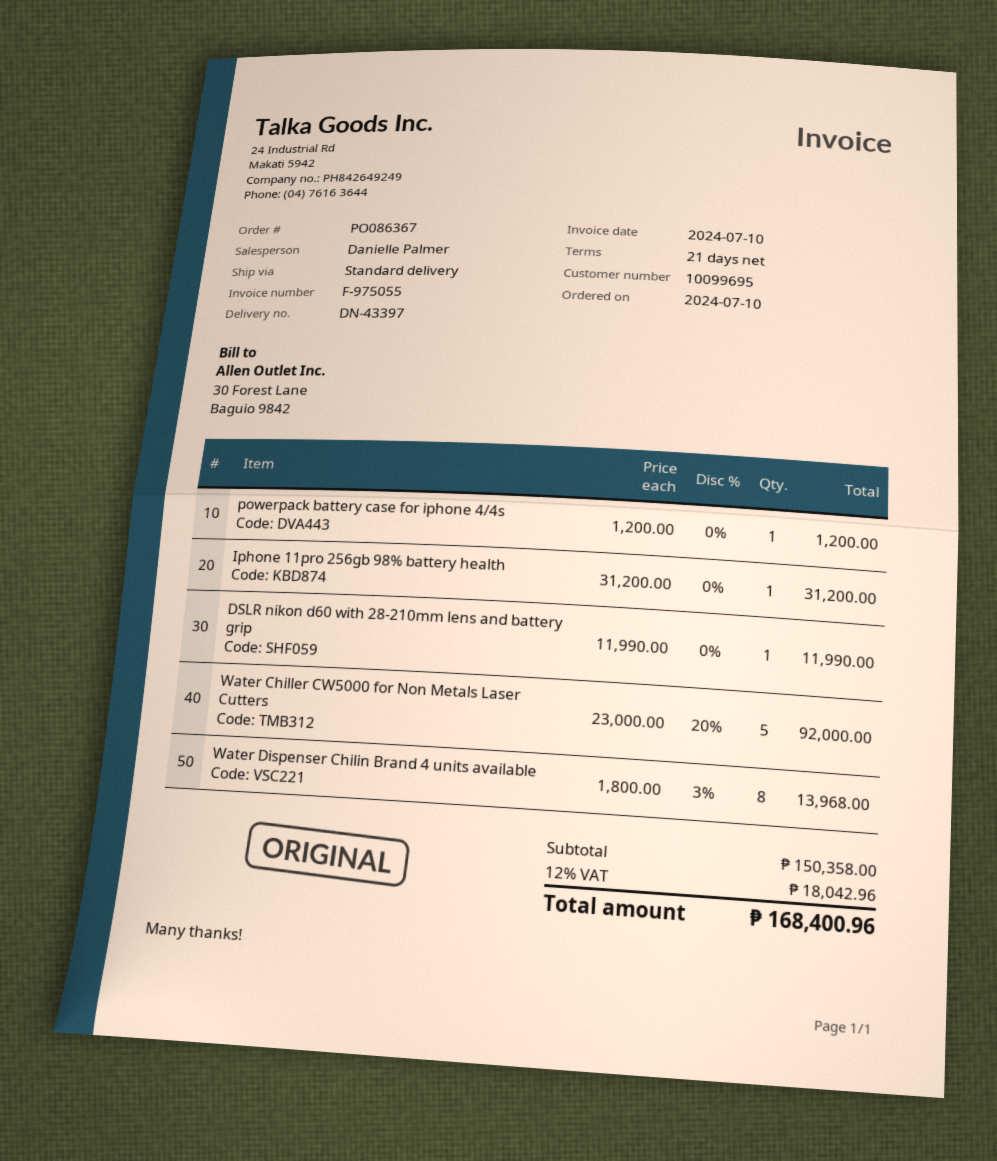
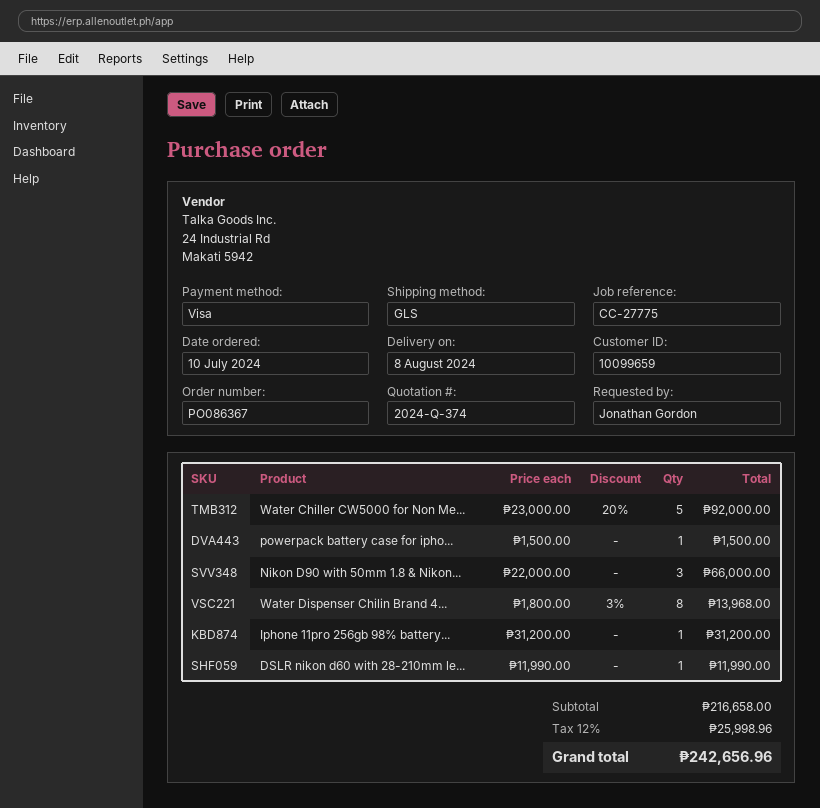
customer number: 10099695 -> 10099659
shipping method: standard -> GLS
powerpack battery case for iphone 4/4s: 1 x 1200.00 = 1200.00 -> 1 x 1500.00 = 1500.00
Nikon D90 with 50mm 1.8 & Nikon...: none -> 3 x 22000.00 = 66000.00
subtotal: 150358.00 -> 216658.00
tax: 12% = 18042.96 -> 12% = 25998.96
total: 168400.96 -> 242656.96

